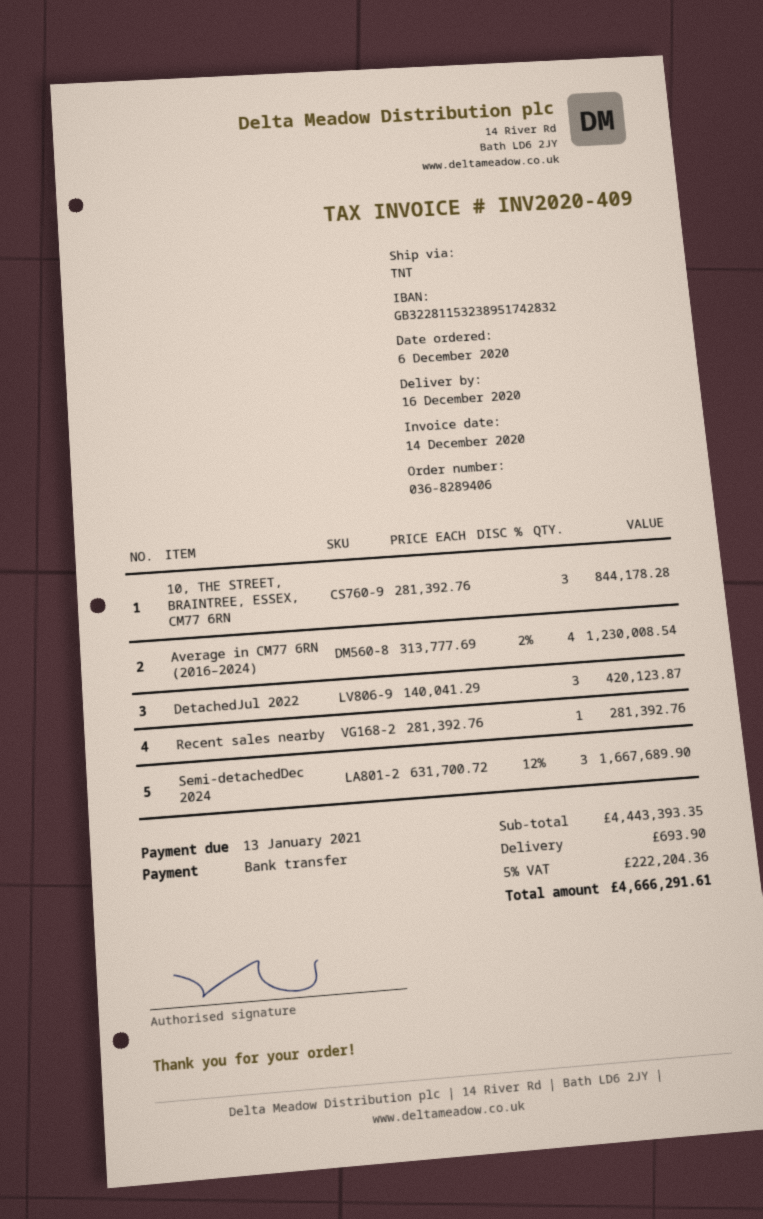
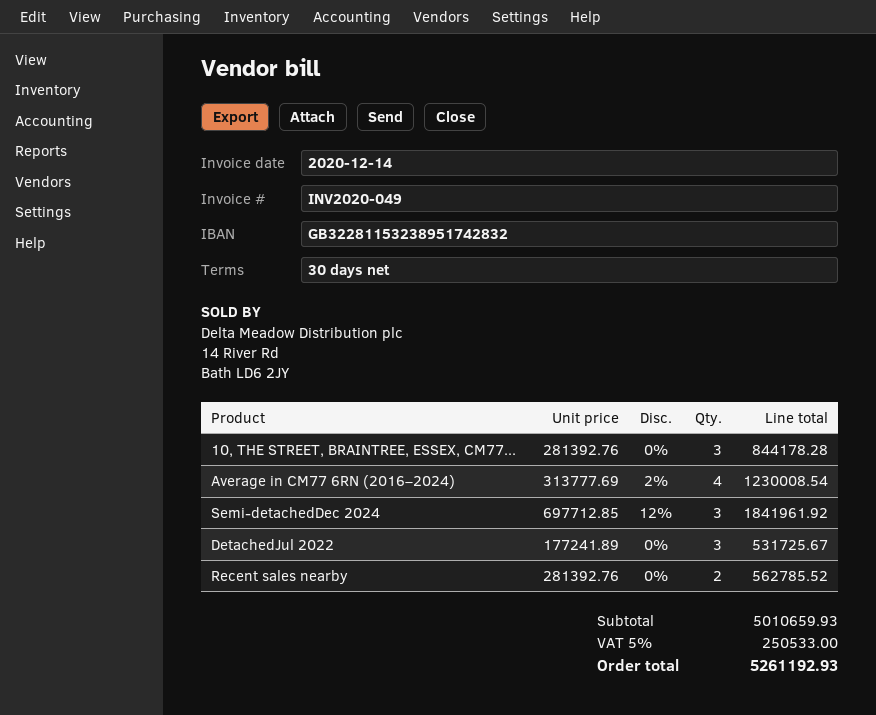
invoice number: INV2020-409 -> INV2020-049
DetachedJul 2022: 3 x 140041.29 = 420123.87 -> 3 x 177241.89 = 531725.67
Recent sales nearby: 1 x 281392.76 = 281392.76 -> 2 x 281392.76 = 562785.52
Semi-detachedDec 2024: 3 x 631700.72 - 12% = 1667689.90 -> 3 x 697712.85 - 12% = 1841961.92
subtotal: 4443393.35 -> 5010659.93
shipping: 693.90 -> none
tax: 5% = 222204.36 -> 5% = 250533.00
total: 4666291.61 -> 5261192.93

